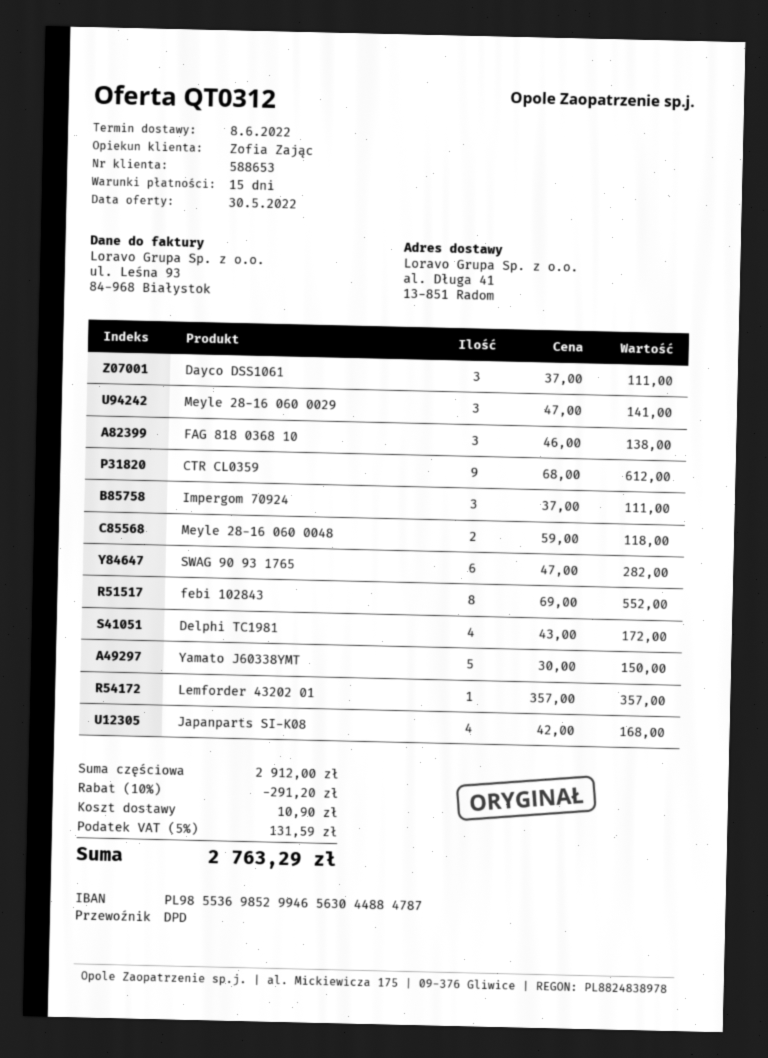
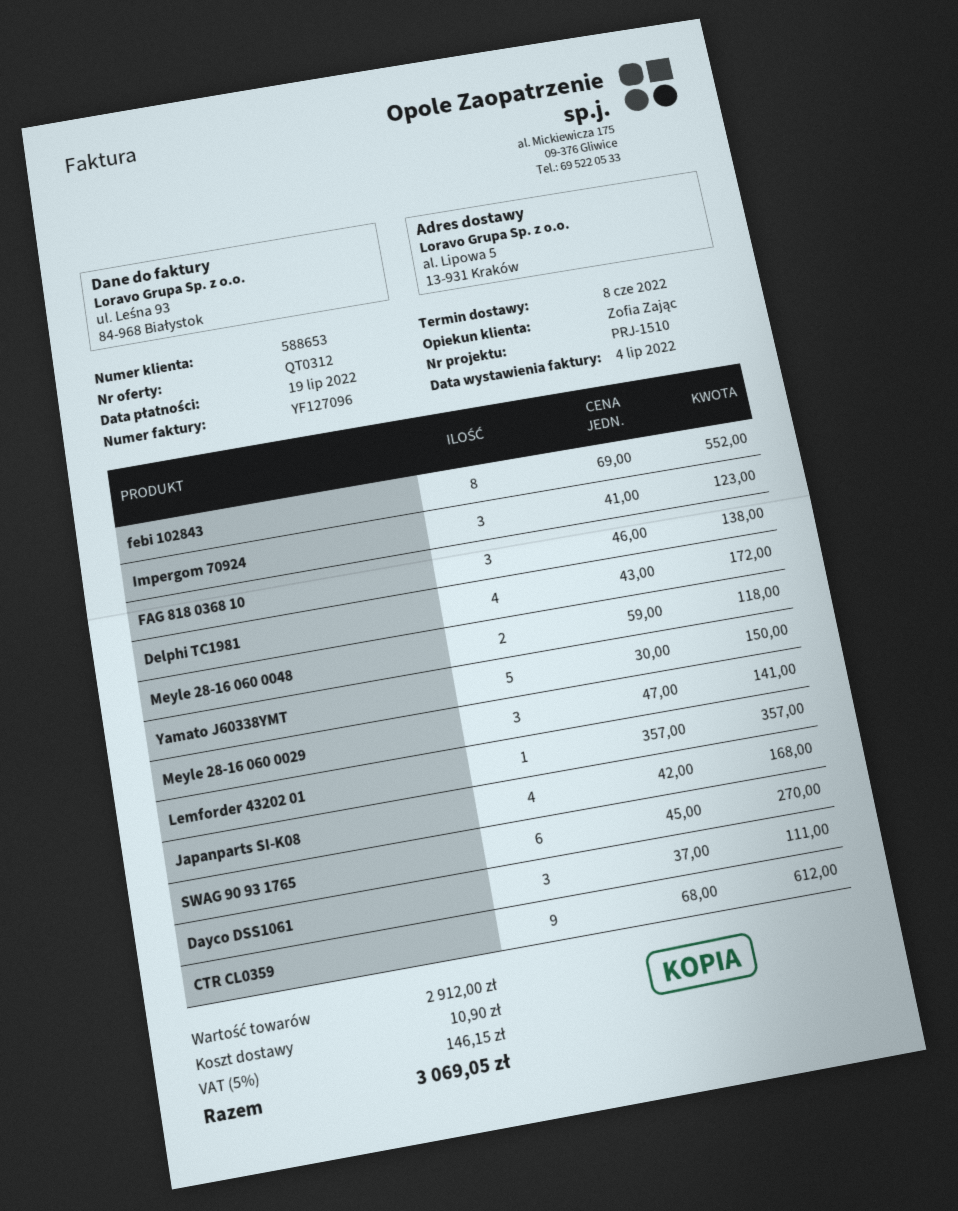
ship to: al. Długa 41, 13-851 Radom -> al. Lipowa 5, 13-931 Kraków
Impergom 70924: 3 x 37.00 = 111.00 -> 3 x 41.00 = 123.00
SWAG 90 93 1765: 6 x 47.00 = 282.00 -> 6 x 45.00 = 270.00
discount: 10% = 291.20 -> none
tax: 5% = 131.59 -> 5% = 146.15
total: 2763.29 -> 3069.05

